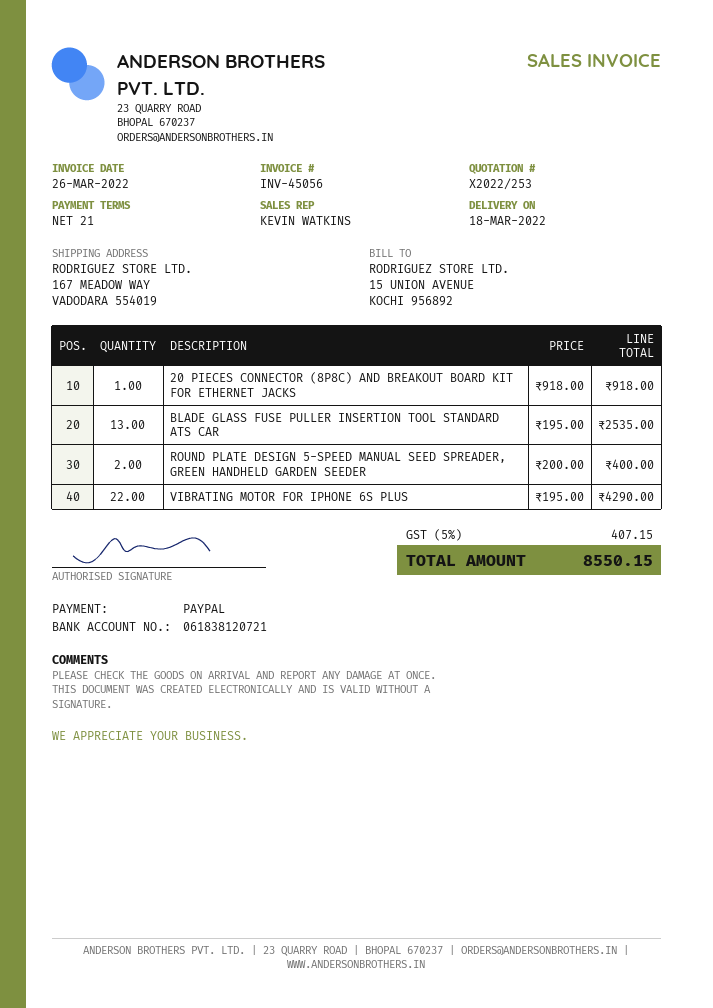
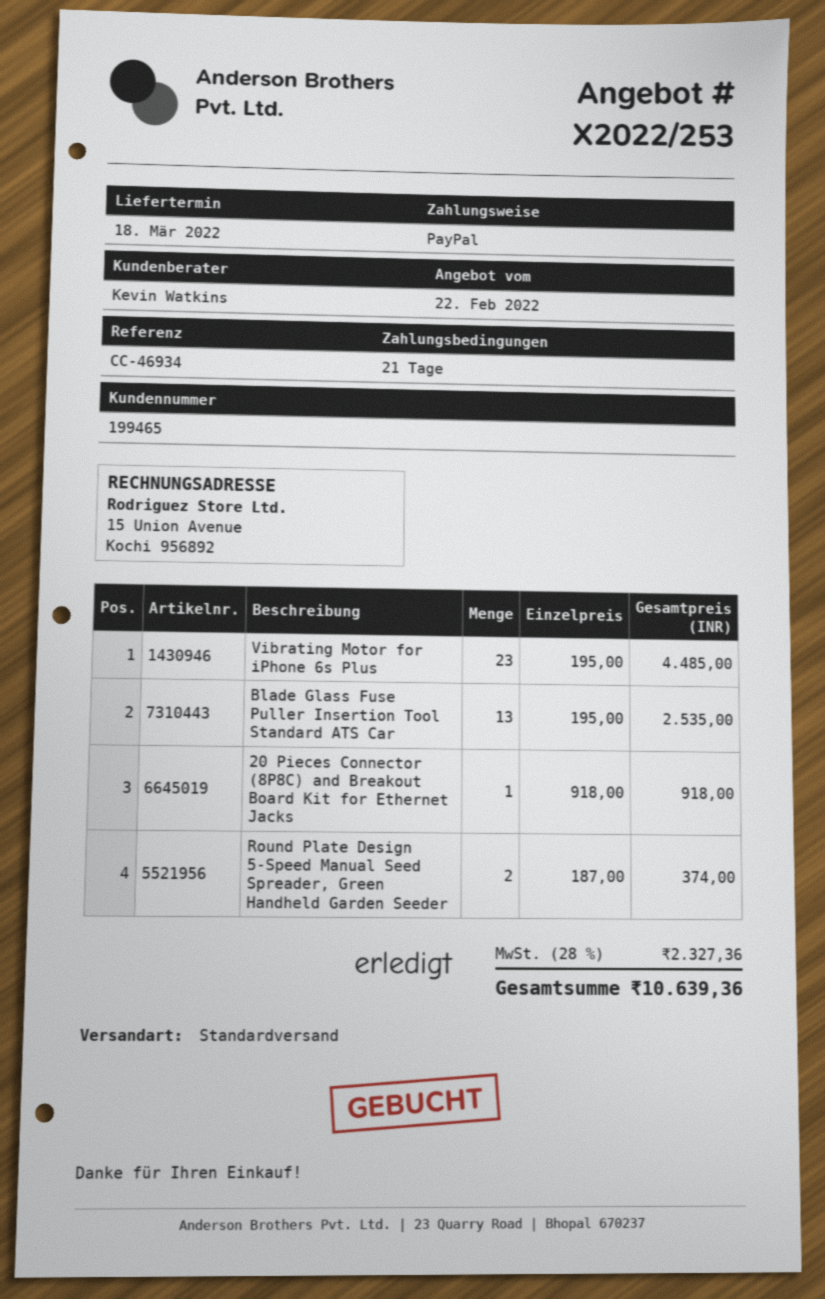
ROUND PLATE DESIGN 5-SPEED MANUAL SEED SPREADER, GREEN HANDHELD GARDEN SEEDER: 2 x 200.00 = 400.00 -> 2 x 187.00 = 374.00
VIBRATING MOTOR FOR IPHONE 6S PLUS: 22 x 195.00 = 4290.00 -> 23 x 195.00 = 4485.00
tax: 5% = 407.15 -> 28% = 2327.36
total: 8550.15 -> 10639.36

